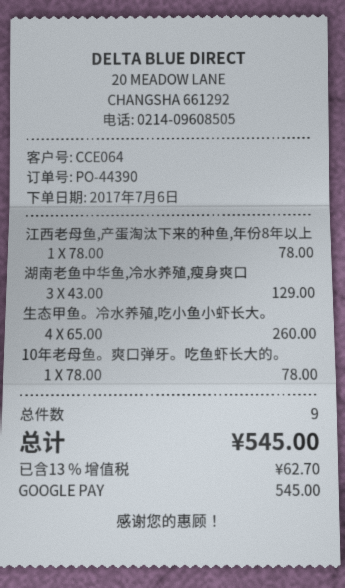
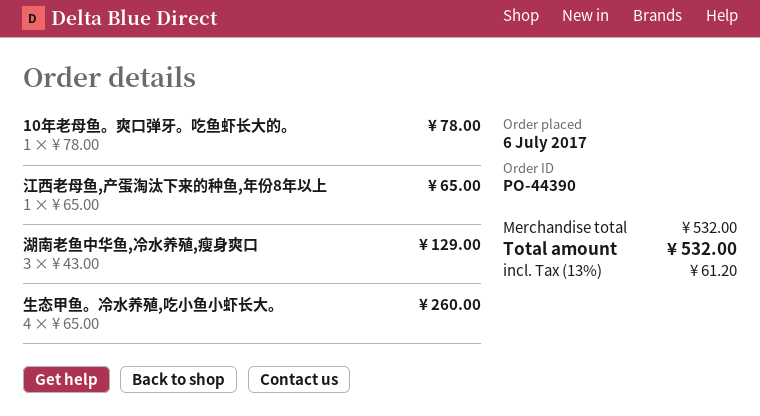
江西老母鱼,产蛋淘汰下来的种鱼,年份8年以上: 1 x 78.00 = 78.00 -> 1 x 65.00 = 65.00
tax: 13% = 62.70 -> 13% = 61.20
total: 545.00 -> 532.00

